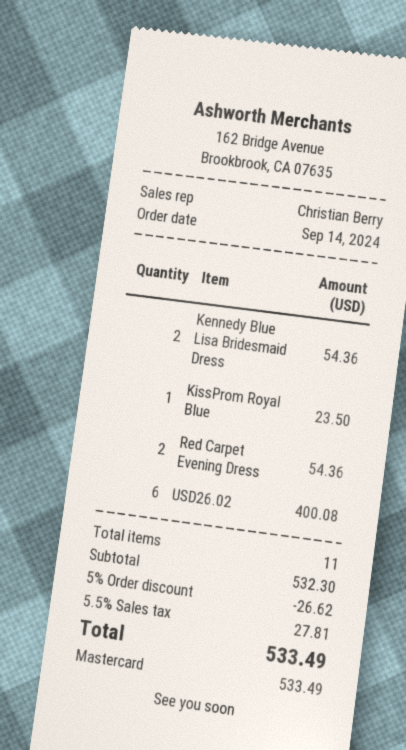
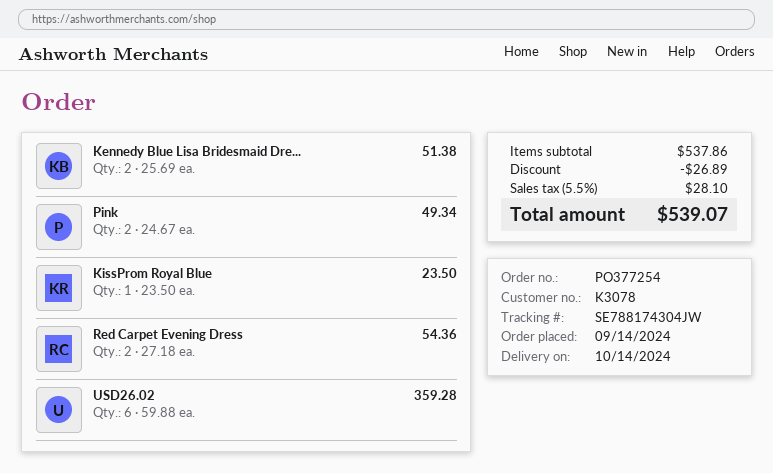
Kennedy Blue Lisa Bridesmaid Dress: 2 for 54.36 -> 2 for 51.38
USD26.02: 6 for 400.08 -> 6 for 359.28
Pink: none -> 2 for 49.34
subtotal: 532.30 -> 537.86
discount: 26.62 -> 26.89
tax: 5.5% = 27.81 -> 5.5% = 28.10
total: 533.49 -> 539.07

